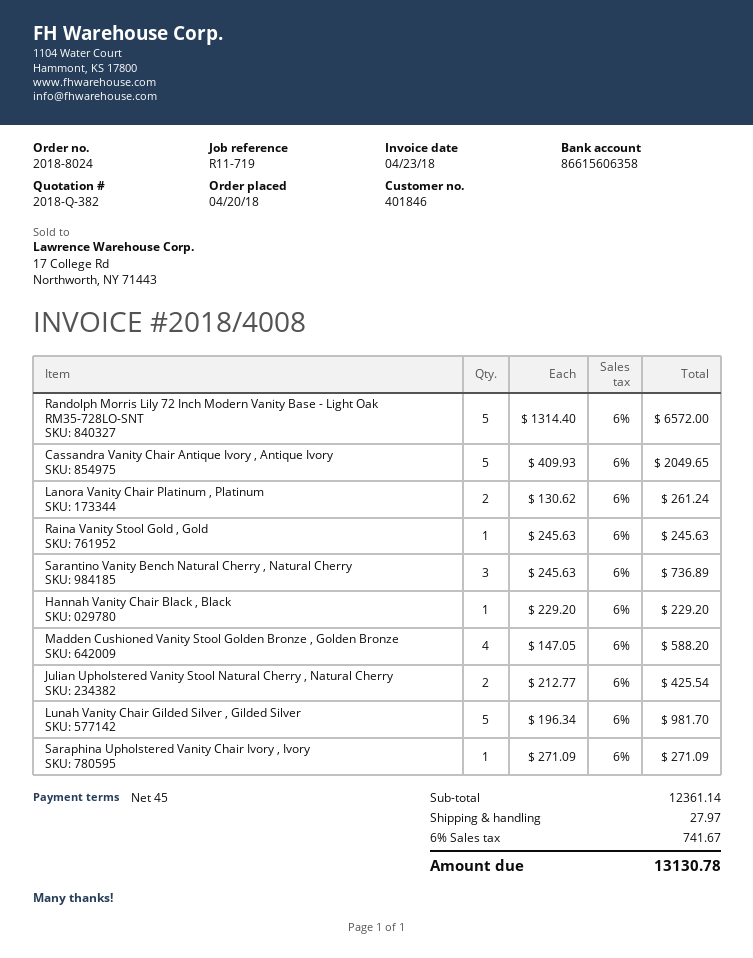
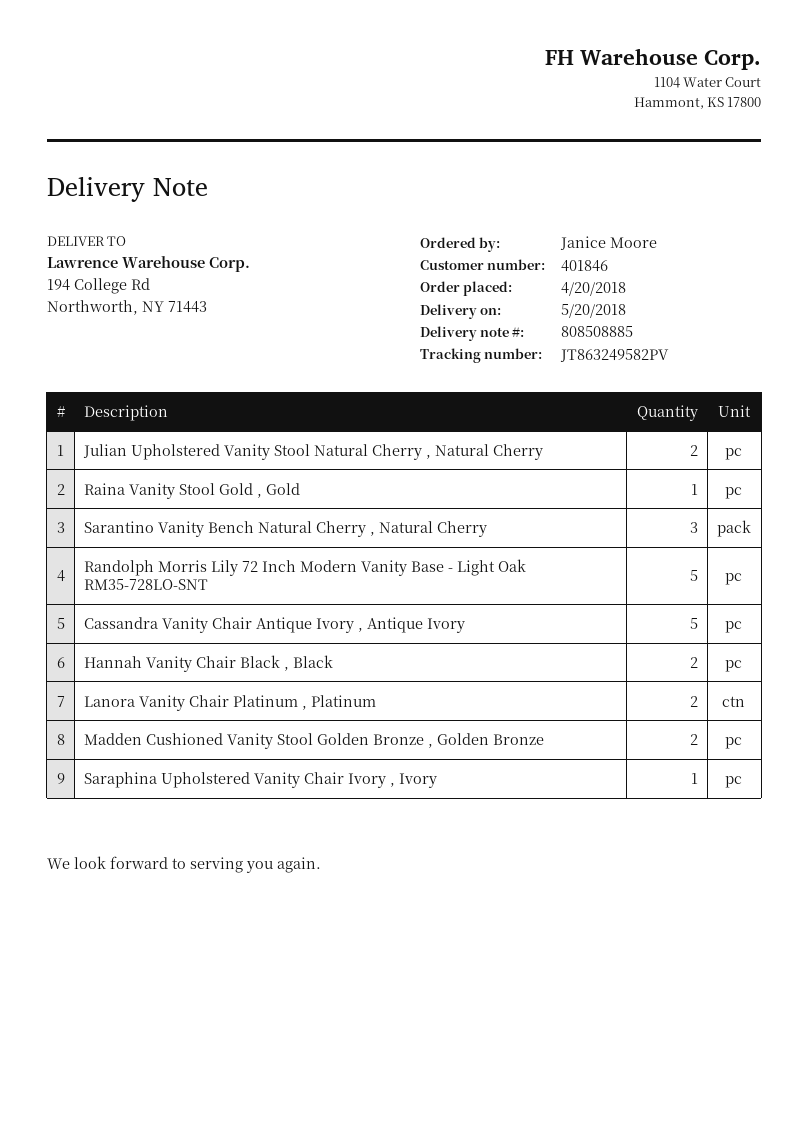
Hannah Vanity Chair Black , Black: 1 -> 2
Madden Cushioned Vanity Stool Golden Bronze , Golden Bronze: 4 -> 2
Lunah Vanity Chair Gilded Silver , Gilded Silver: 5 -> none

